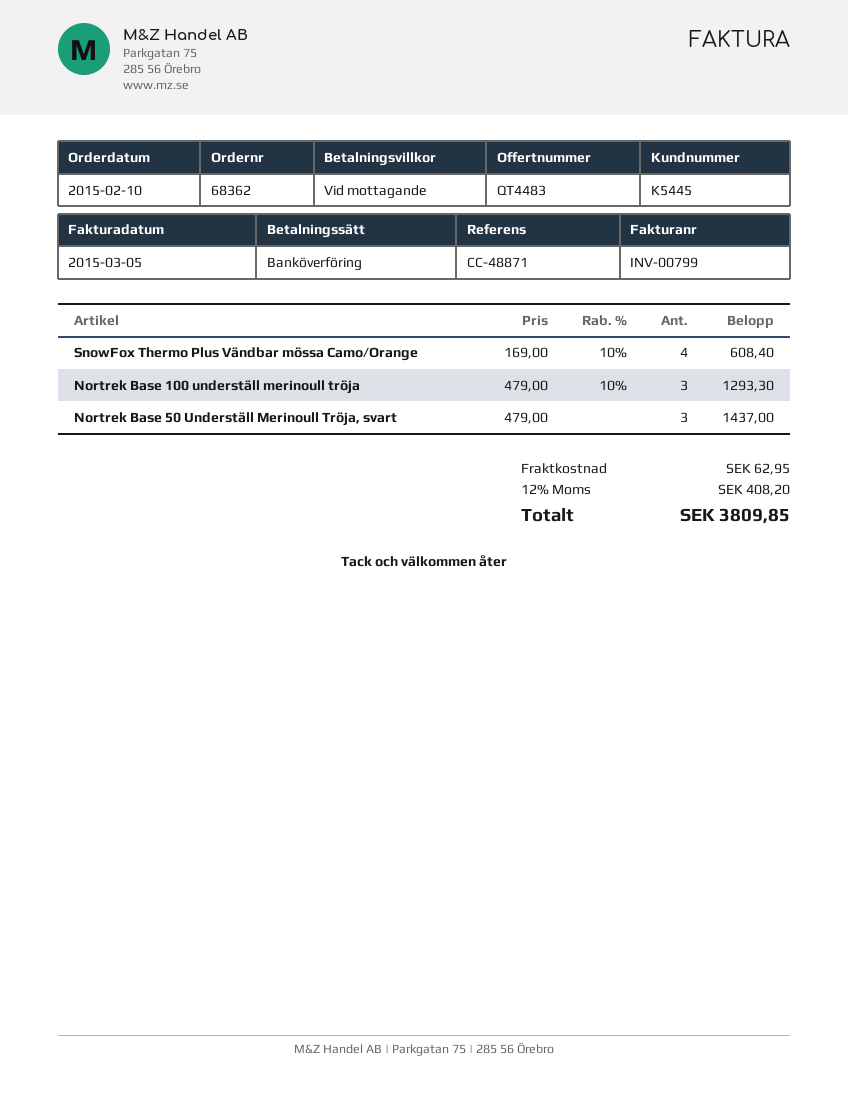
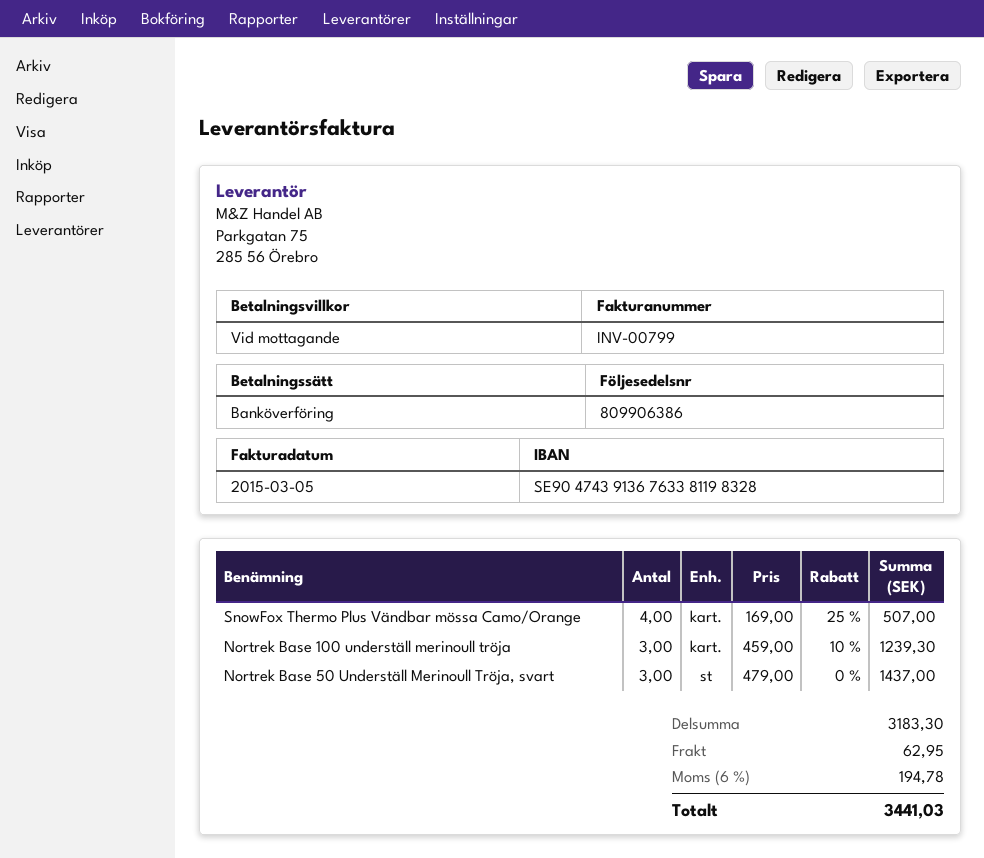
SnowFox Thermo Plus Vändbar mössa Camo/Orange: 4 x 169.00 - 10% = 608.40 -> 4 x 169.00 - 25% = 507.00
Nortrek Base 100 underställ merinoull tröja: 3 x 479.00 - 10% = 1293.30 -> 3 x 459.00 - 10% = 1239.30
tax: 12% = 408.20 -> 6% = 194.78
total: 3809.85 -> 3441.03

